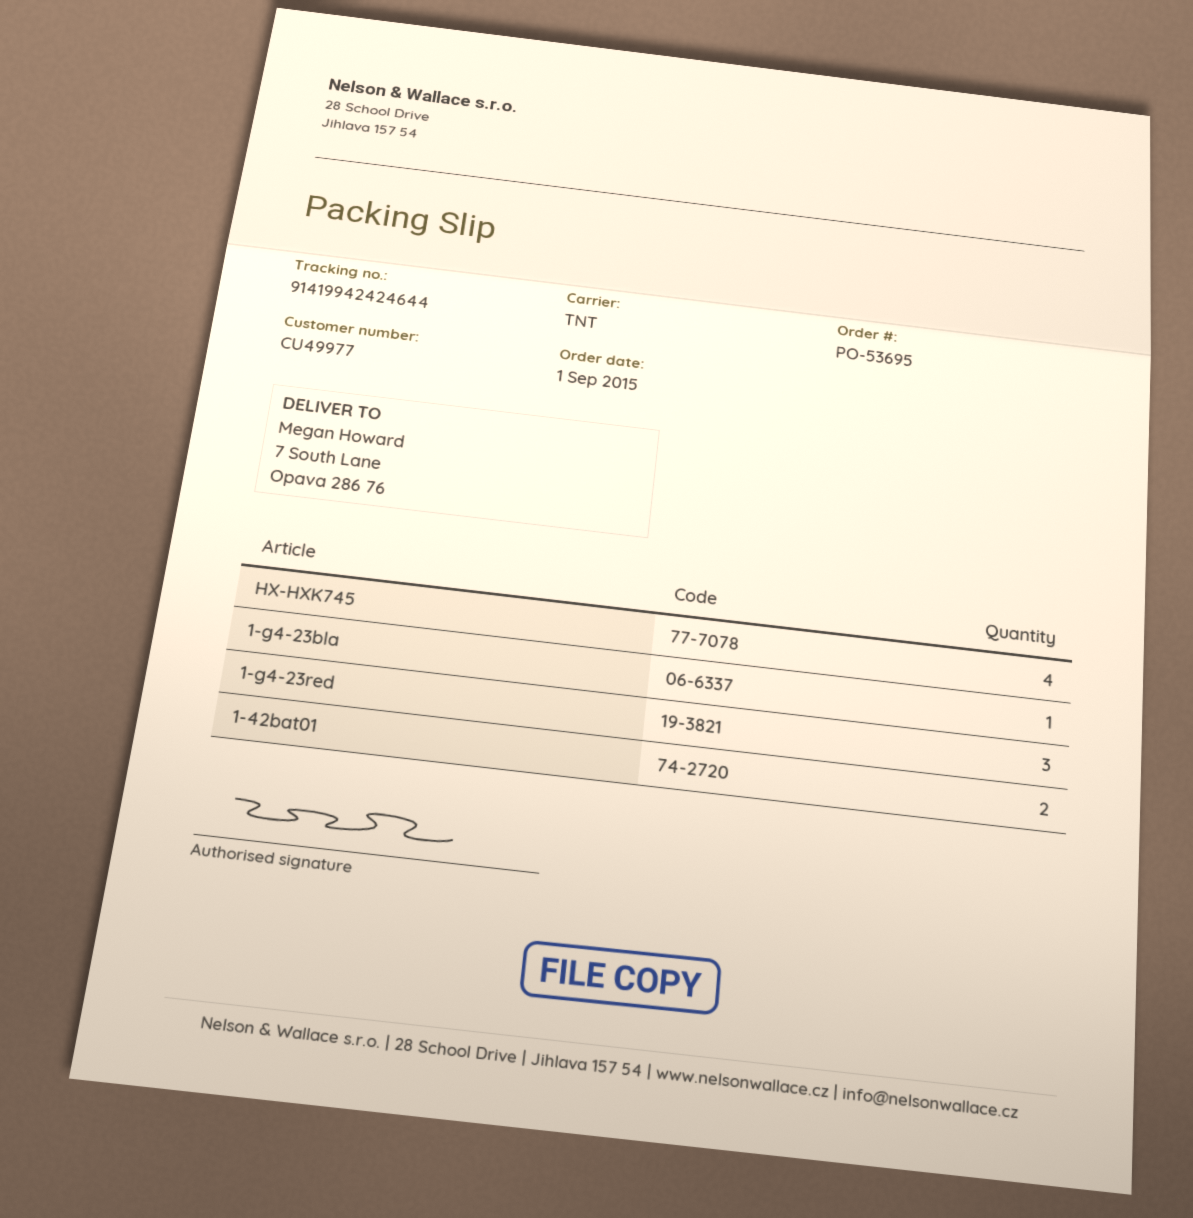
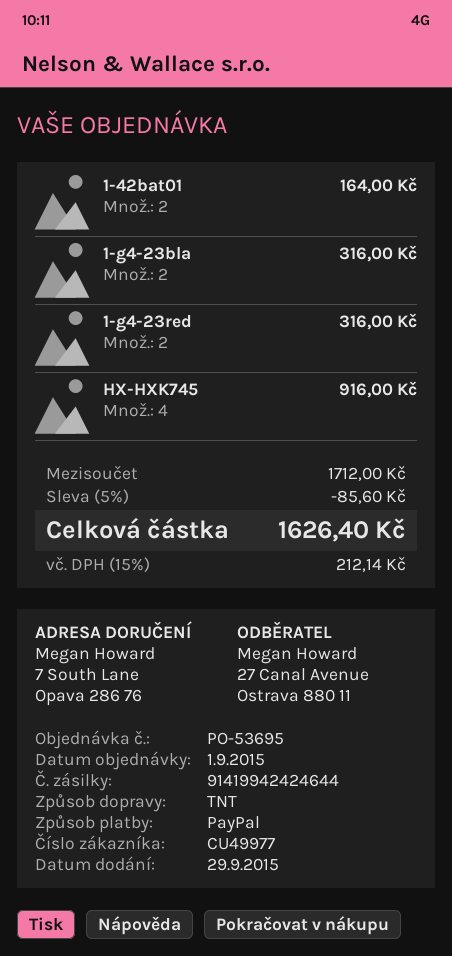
1-g4-23bla: 1 -> 2
1-g4-23red: 3 -> 2

